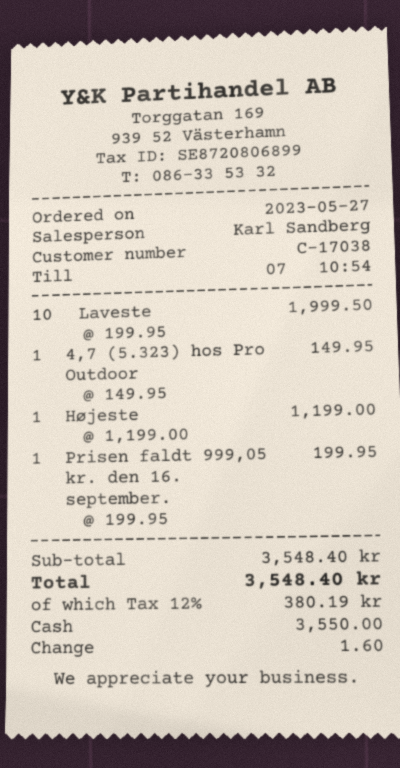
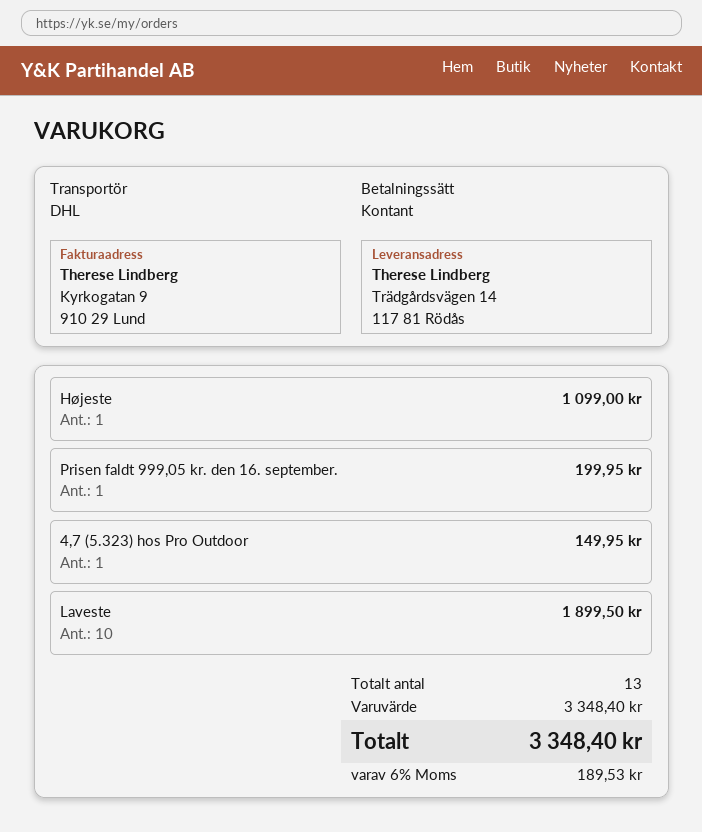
Laveste: 10 for 1999.50 -> 10 for 1899.50
Højeste: 1 for 1199.00 -> 1 for 1099.00
subtotal: 3548.40 -> 3348.40
tax: 12% = 380.19 -> 6% = 189.53
total: 3548.40 -> 3348.40

